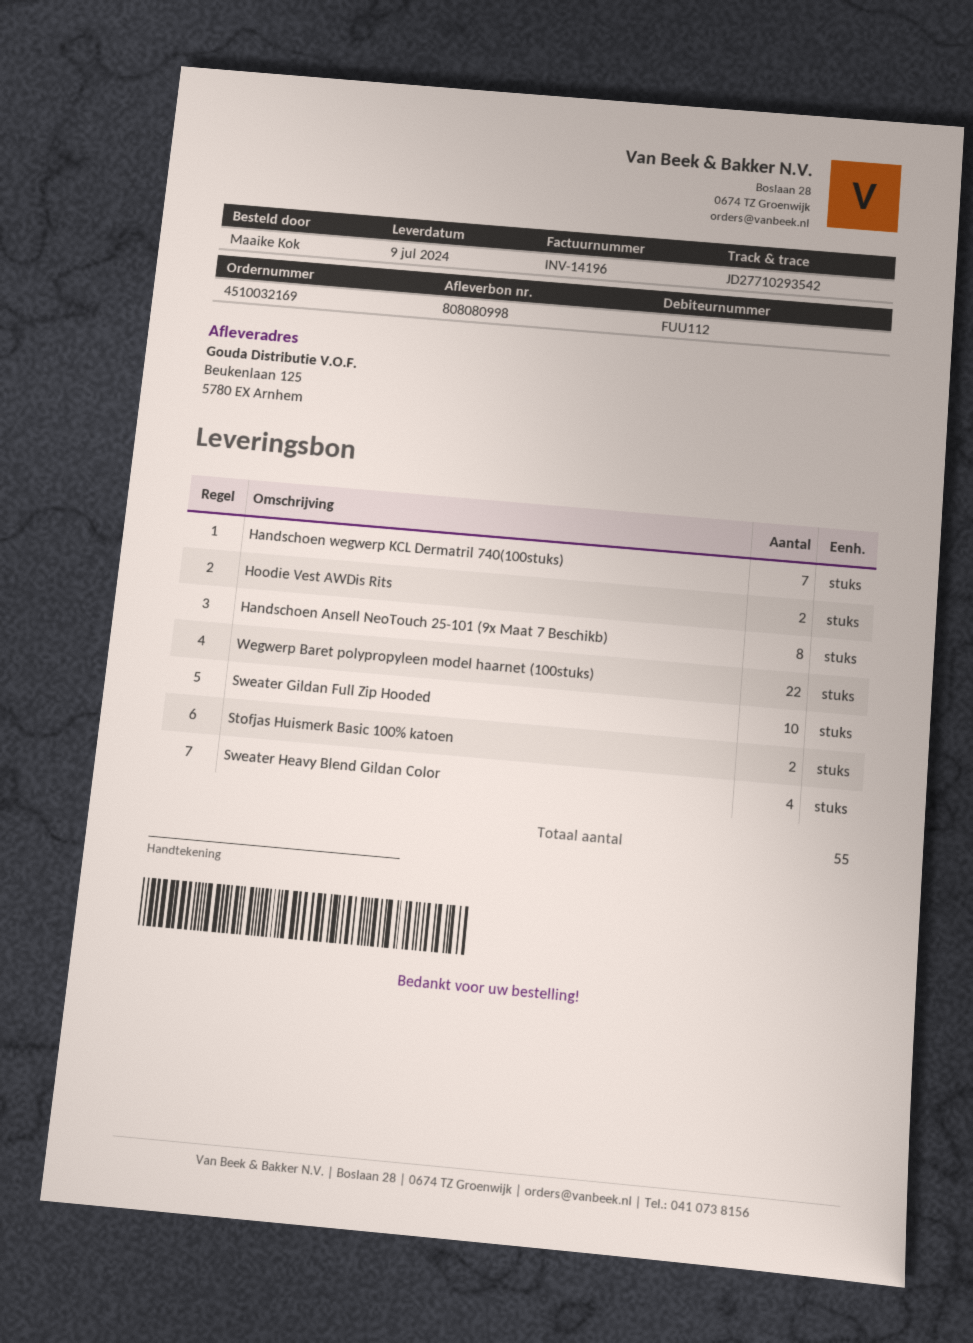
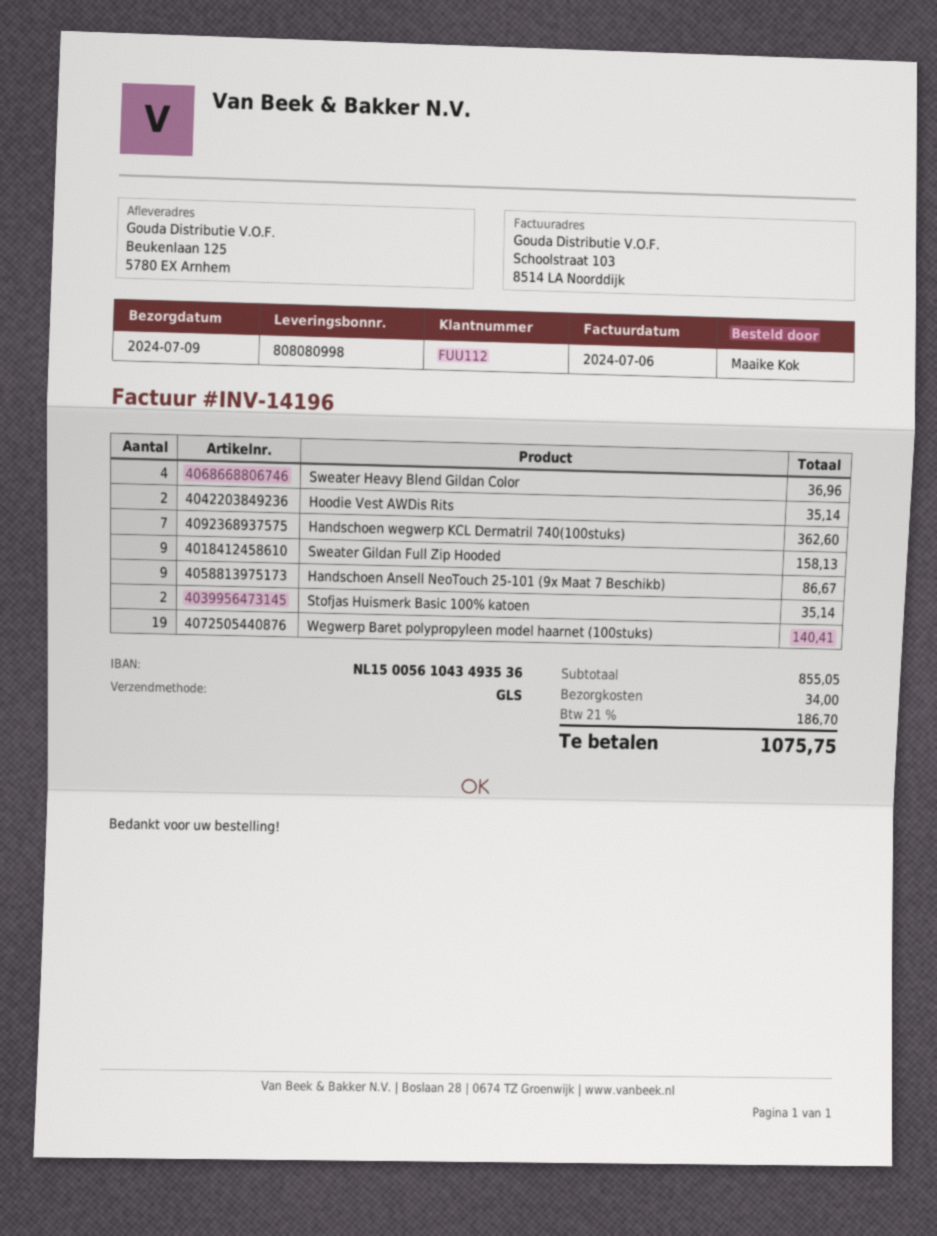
Handschoen Ansell NeoTouch 25-101 (9x Maat 7 Beschikb): 8 -> 9
Wegwerp Baret polypropyleen model haarnet (100stuks): 22 -> 19
Sweater Gildan Full Zip Hooded: 10 -> 9

